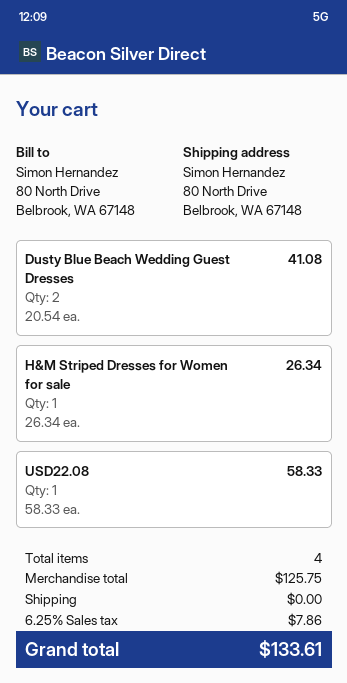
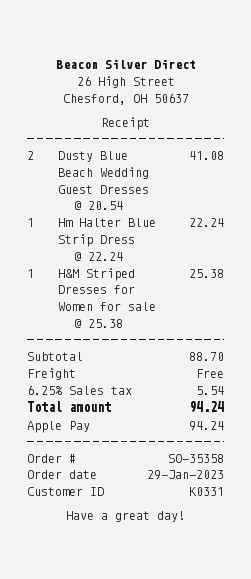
H&M Striped Dresses for Women for sale: 1 x 26.34 = 26.34 -> 1 x 25.38 = 25.38
USD22.08: 1 x 58.33 = 58.33 -> none
Hm Halter Blue Strip Dress: none -> 1 x 22.24 = 22.24
subtotal: 125.75 -> 88.70
tax: 6.25% = 7.86 -> 6.25% = 5.54
total: 133.61 -> 94.24

